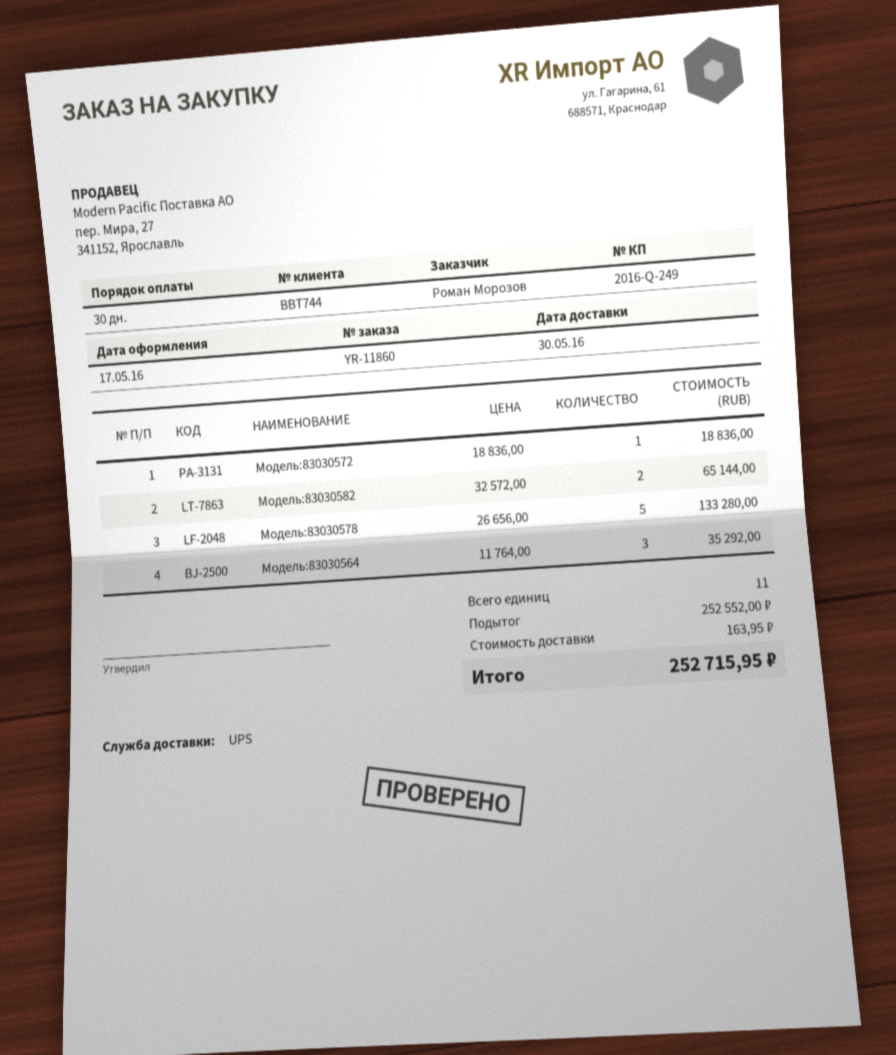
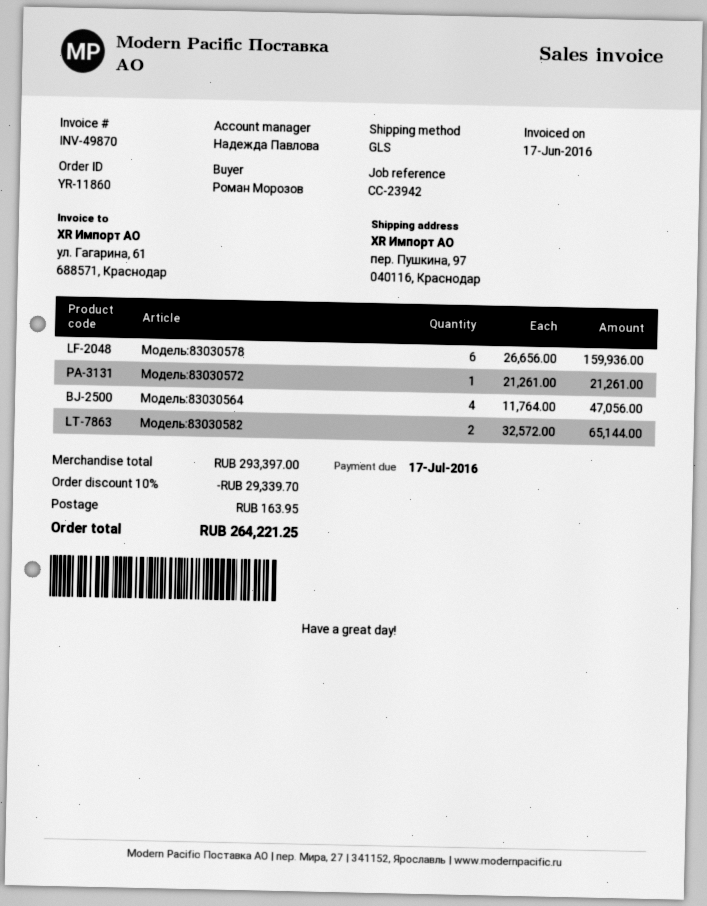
shipping method: UPS -> GLS
Модель:83030572: 1 x 18836.00 = 18836.00 -> 1 x 21261.00 = 21261.00
Модель:83030578: 5 x 26656.00 = 133280.00 -> 6 x 26656.00 = 159936.00
Модель:83030564: 3 x 11764.00 = 35292.00 -> 4 x 11764.00 = 47056.00
subtotal: 252552.00 -> 293397.00
discount: none -> 10% = 29339.70
total: 252715.95 -> 264221.25

